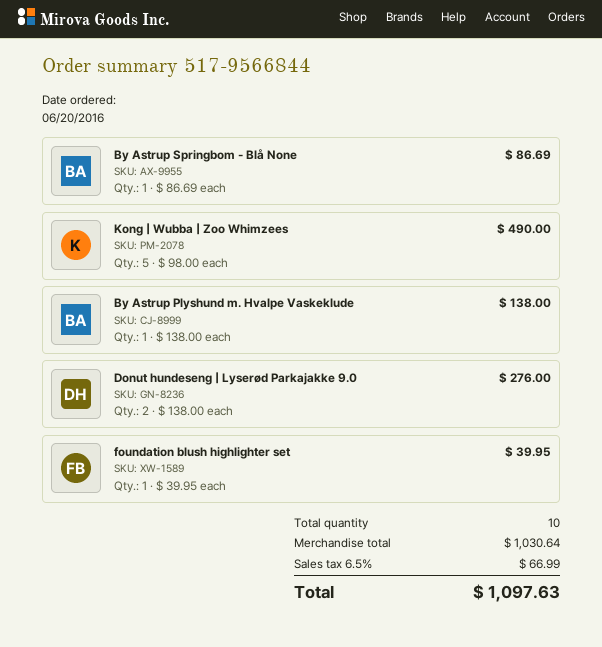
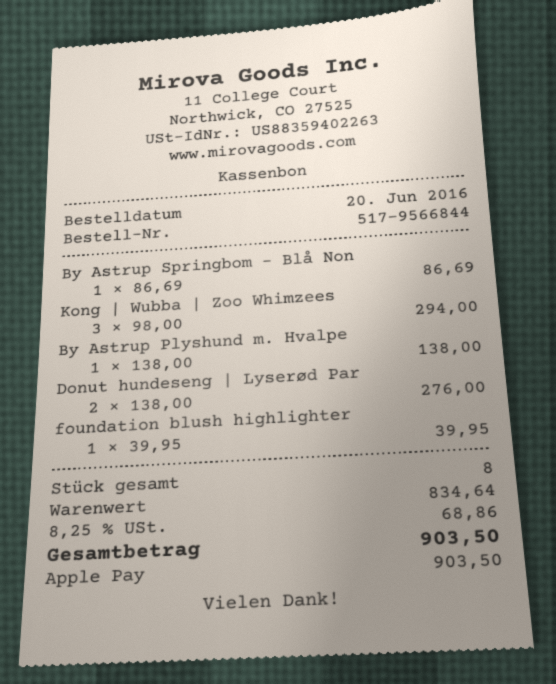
Kong | Wubba | Zoo Whimzees: 5 x 98.00 = 490.00 -> 3 x 98.00 = 294.00
total quantity: 10 -> 8
subtotal: 1030.64 -> 834.64
tax: 6.5% = 66.99 -> 8.25% = 68.86
total: 1097.63 -> 903.50

